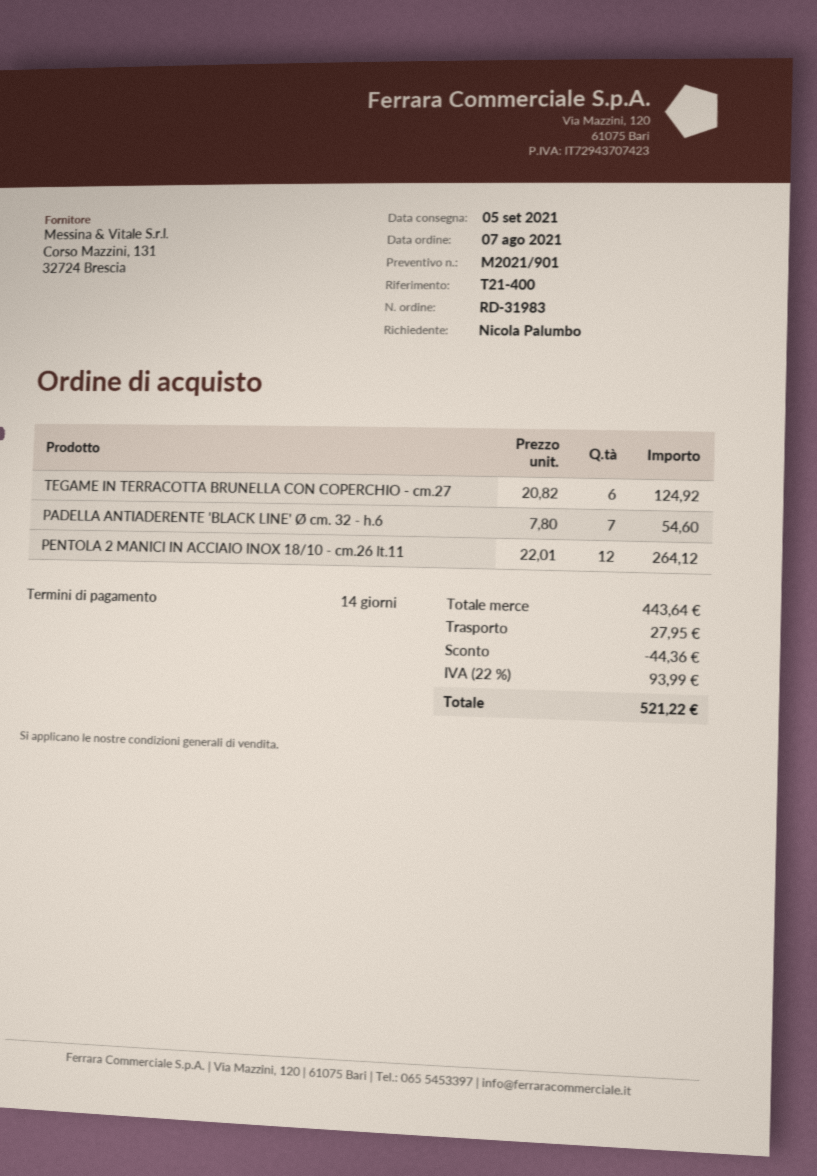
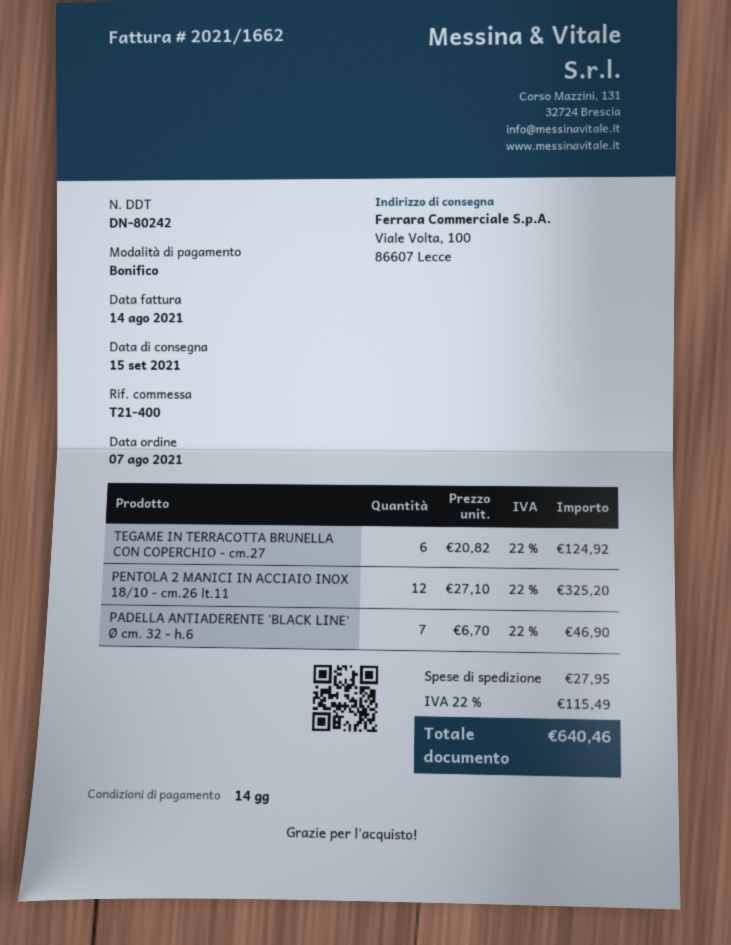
delivery date: 2021-09-05 -> 2021-09-15
PADELLA ANTIADERENTE 'BLACK LINE' Ø cm. 32 - h.6: 7 x 7.80 = 54.60 -> 7 x 6.70 = 46.90
PENTOLA 2 MANICI IN ACCIAIO INOX 18/10 - cm.26 lt.11: 12 x 22.01 = 264.12 -> 12 x 27.10 = 325.20
discount: 44.36 -> none
tax: 22% = 93.99 -> 22% = 115.49
total: 521.22 -> 640.46

